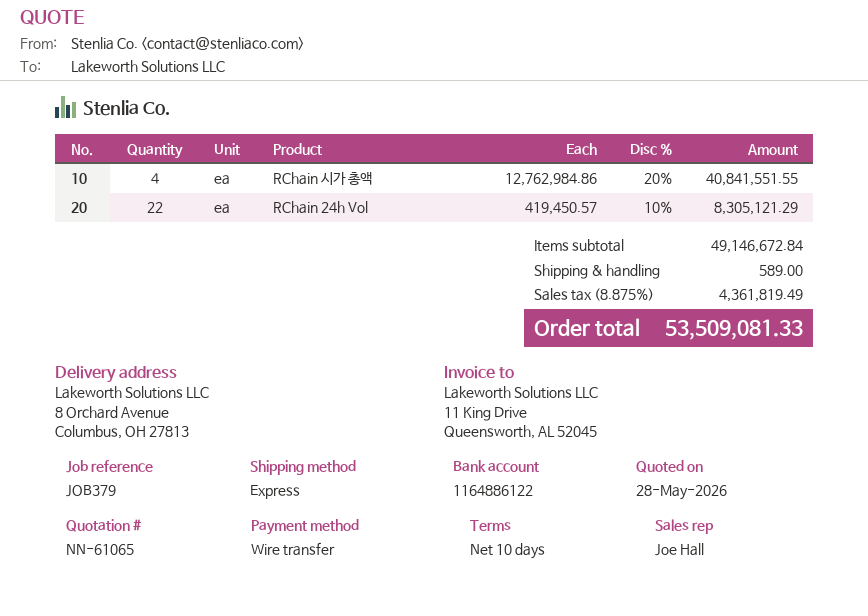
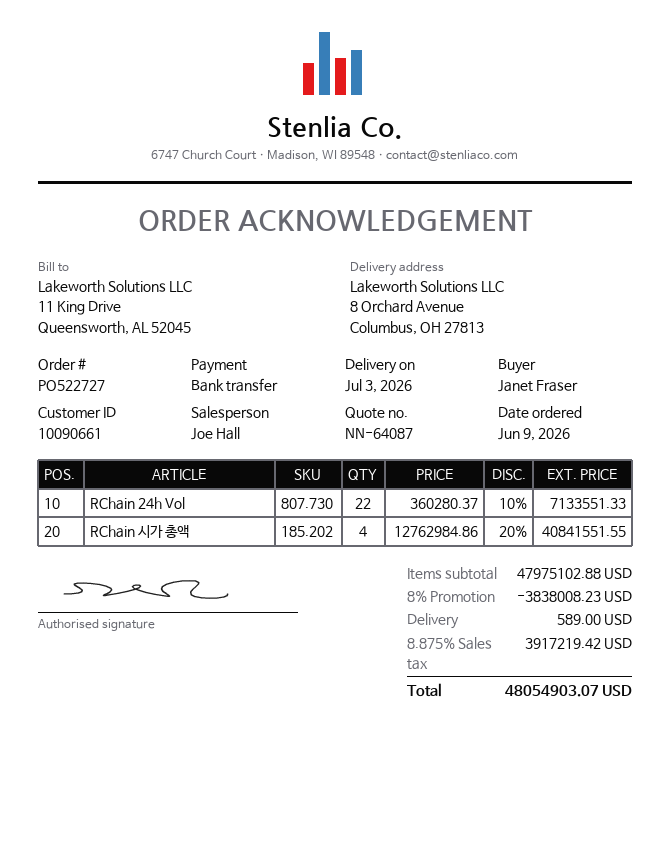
quote number: NN-61065 -> NN-64087
RChain 24h Vol: 22 x 419450.57 - 10% = 8305121.29 -> 22 x 360280.37 - 10% = 7133551.33
subtotal: 49146672.84 -> 47975102.88
discount: none -> 8% = 3838008.23
tax: 8.875% = 4361819.49 -> 8.875% = 3917219.42
total: 53509081.33 -> 48054903.07

